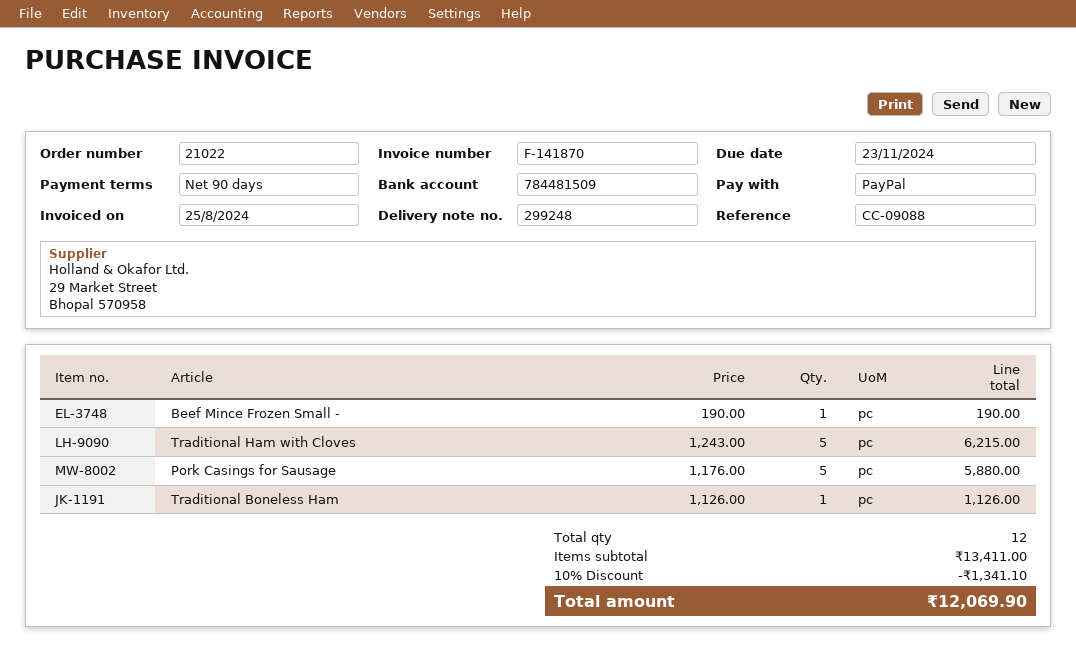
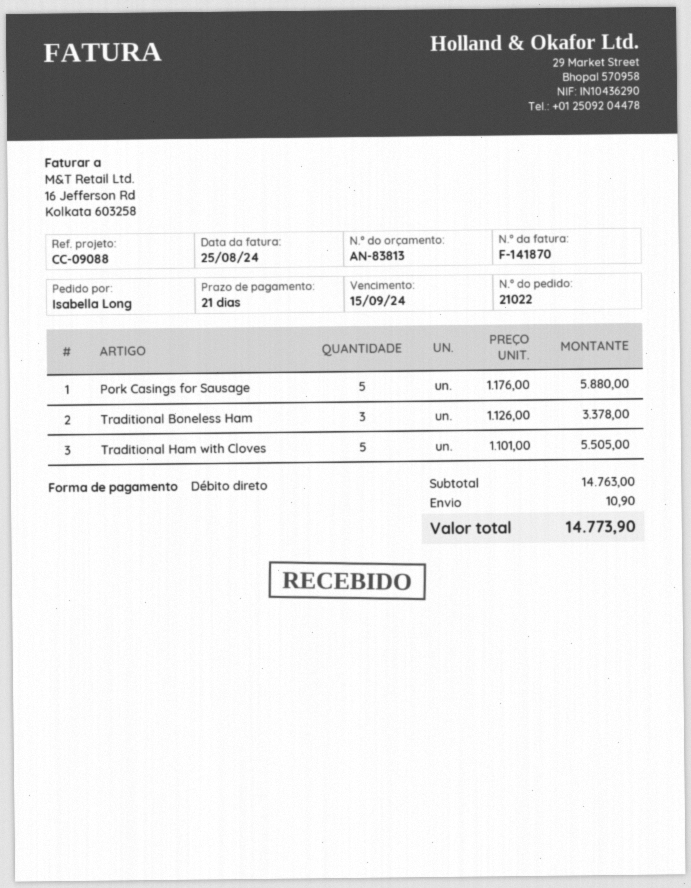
payment terms: 90 days -> 21 days
due date: 2024-11-23 -> 2024-09-15
payment method: PayPal -> direct debit
Beef Mince Frozen Small -: 1 x 190.00 = 190.00 -> none
Traditional Ham with Cloves: 5 x 1243.00 = 6215.00 -> 5 x 1101.00 = 5505.00
Traditional Boneless Ham: 1 x 1126.00 = 1126.00 -> 3 x 1126.00 = 3378.00
subtotal: 13411.00 -> 14763.00
discount: 10% = 1341.10 -> none
shipping: none -> 10.90
total: 12069.90 -> 14773.90

